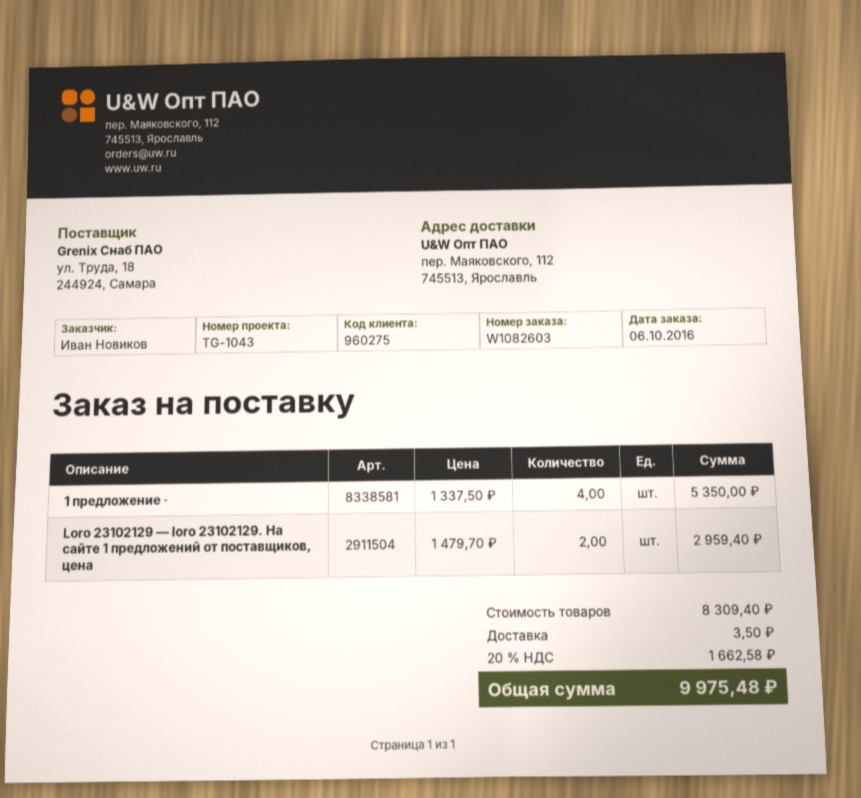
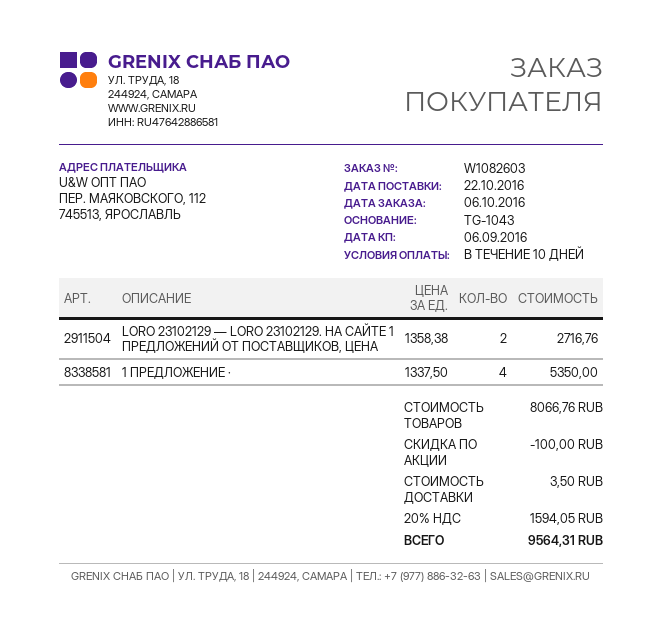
Loro 23102129 — loro 23102129. На сайте 1 предложений от поставщиков, цена: 2 x 1479.70 = 2959.40 -> 2 x 1358.38 = 2716.76
subtotal: 8309.40 -> 8066.76
discount: none -> 100.00
tax: 20% = 1662.58 -> 20% = 1594.05
total: 9975.48 -> 9564.31

